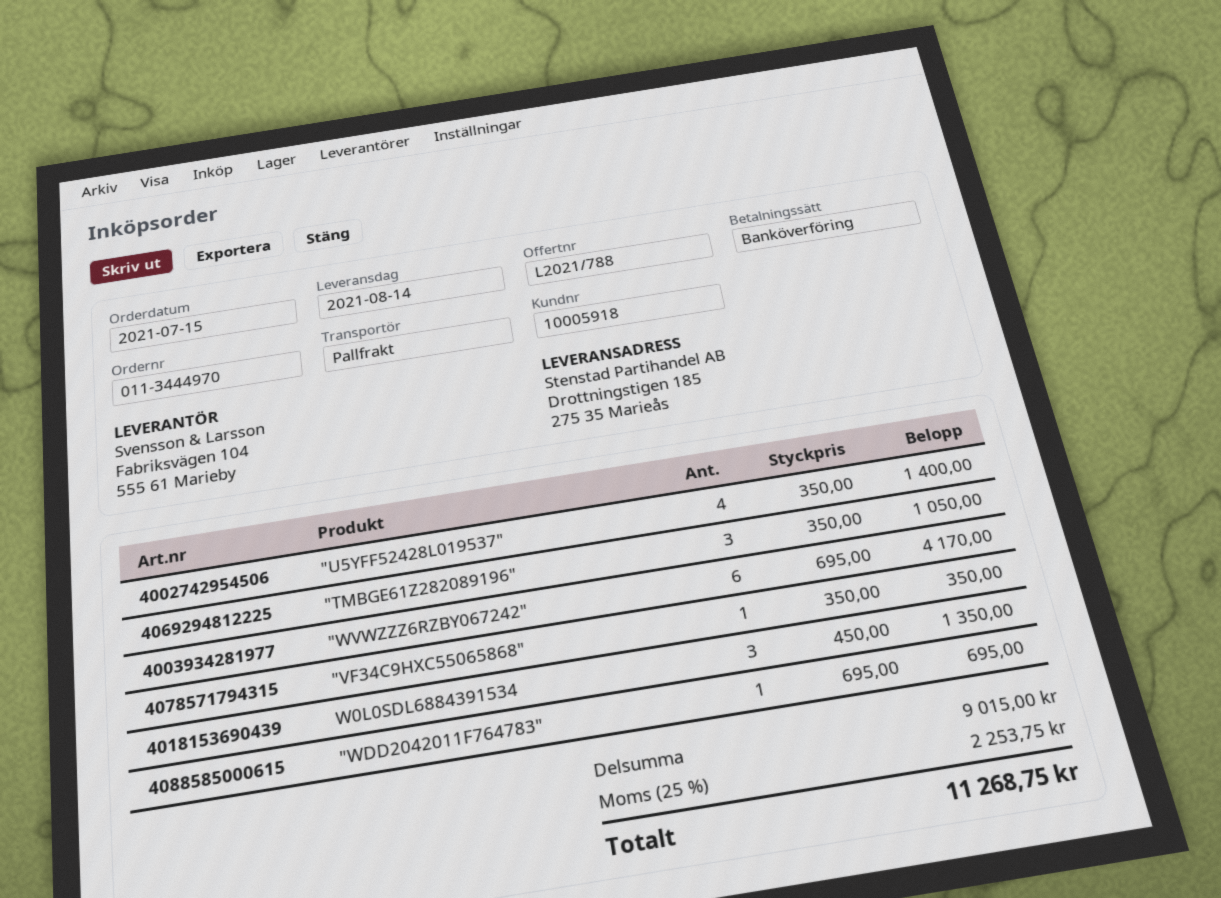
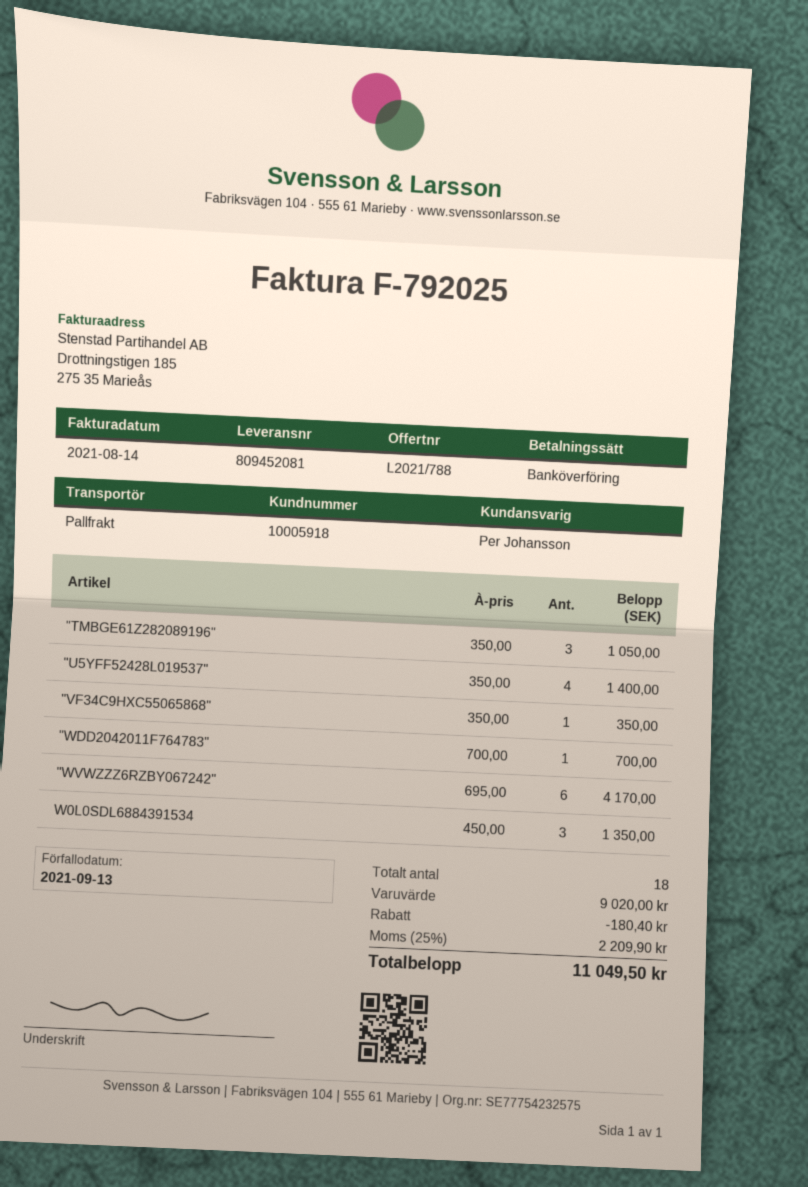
"WDD2042011F764783": 1 x 695.00 = 695.00 -> 1 x 700.00 = 700.00
subtotal: 9015.00 -> 9020.00
discount: none -> 180.40
tax: 25% = 2253.75 -> 25% = 2209.90
total: 11268.75 -> 11049.50

